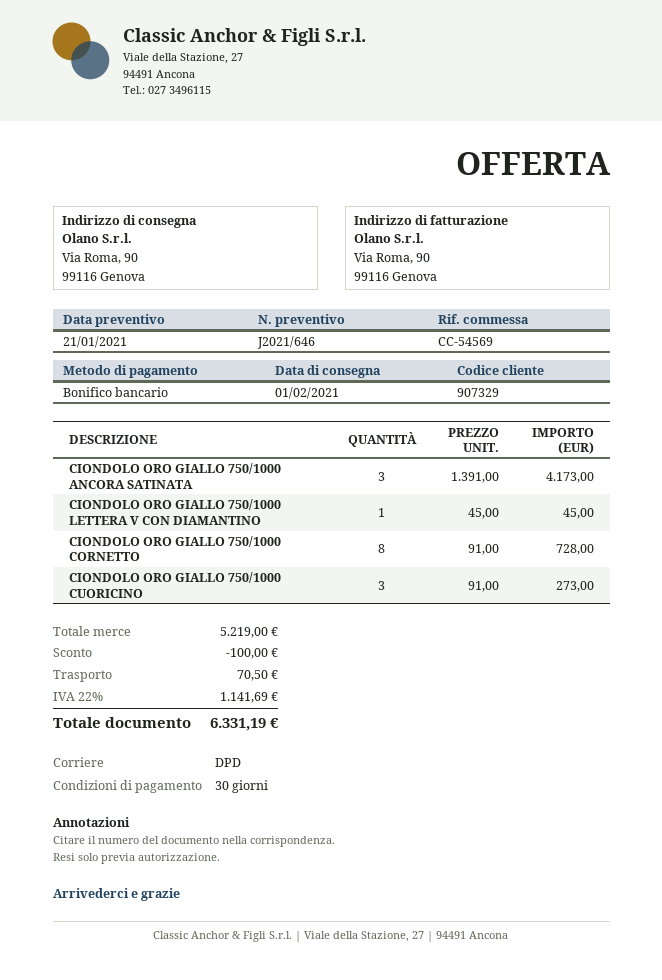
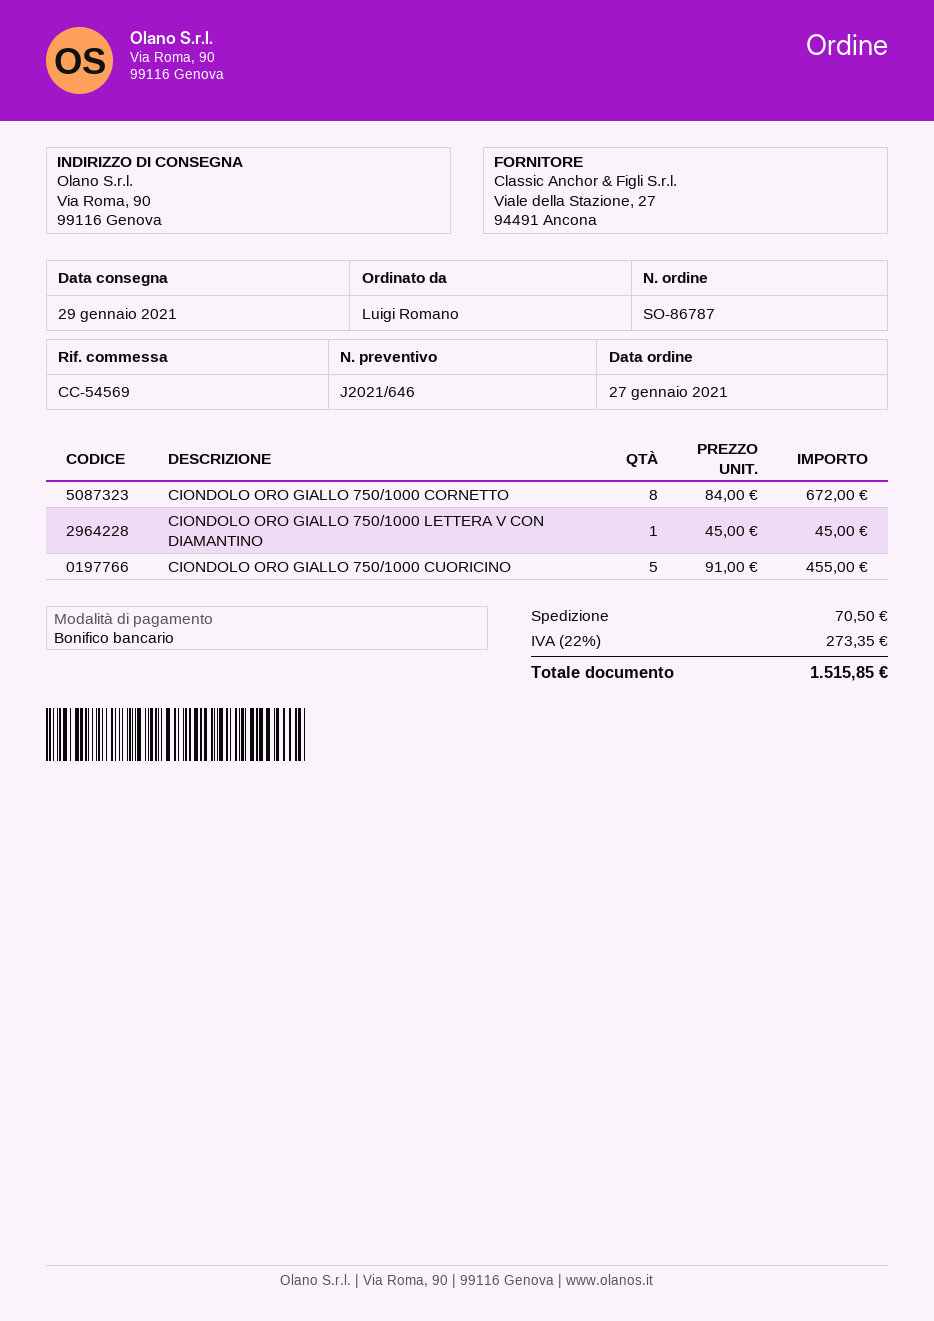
delivery date: 2021-02-01 -> 2021-01-29
CIONDOLO ORO GIALLO 750/1000 ANCORA SATINATA: 3 x 1391.00 = 4173.00 -> none
CIONDOLO ORO GIALLO 750/1000 CORNETTO: 8 x 91.00 = 728.00 -> 8 x 84.00 = 672.00
CIONDOLO ORO GIALLO 750/1000 CUORICINO: 3 x 91.00 = 273.00 -> 5 x 91.00 = 455.00
discount: 100.00 -> none
tax: 22% = 1141.69 -> 22% = 273.35
total: 6331.19 -> 1515.85

